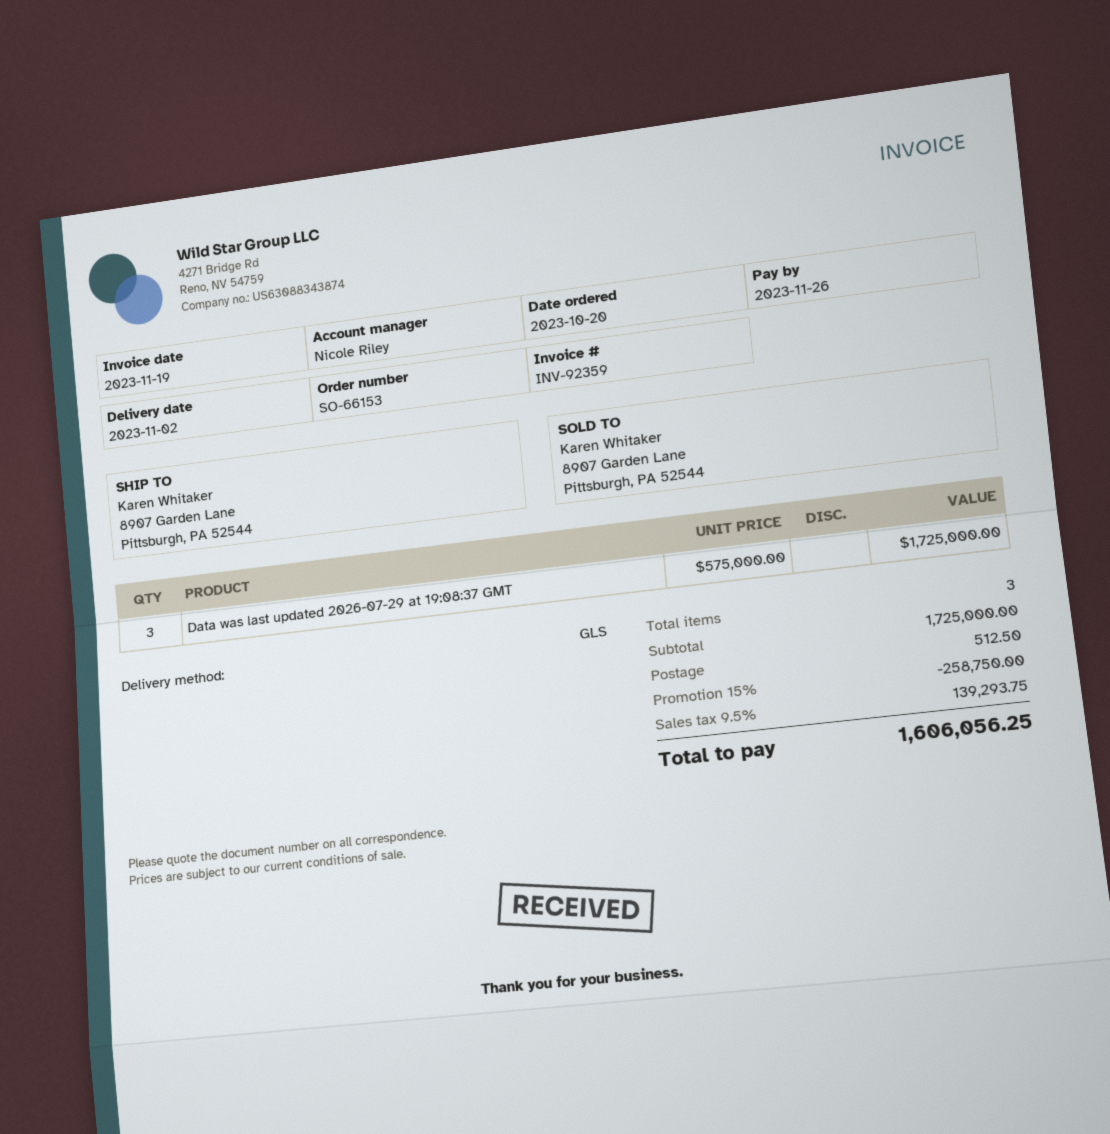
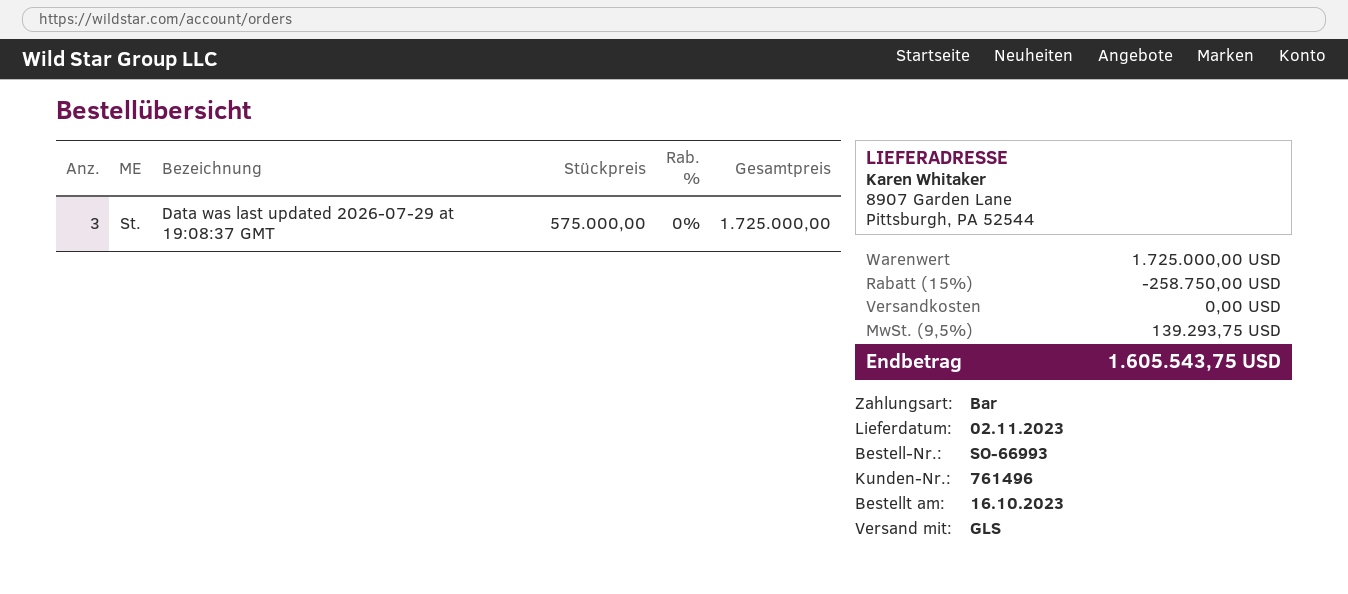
order number: SO-66153 -> SO-66993
order date: 2023-10-20 -> 2023-10-16
shipping: 512.50 -> 0.00
total: 1606056.25 -> 1605543.75

